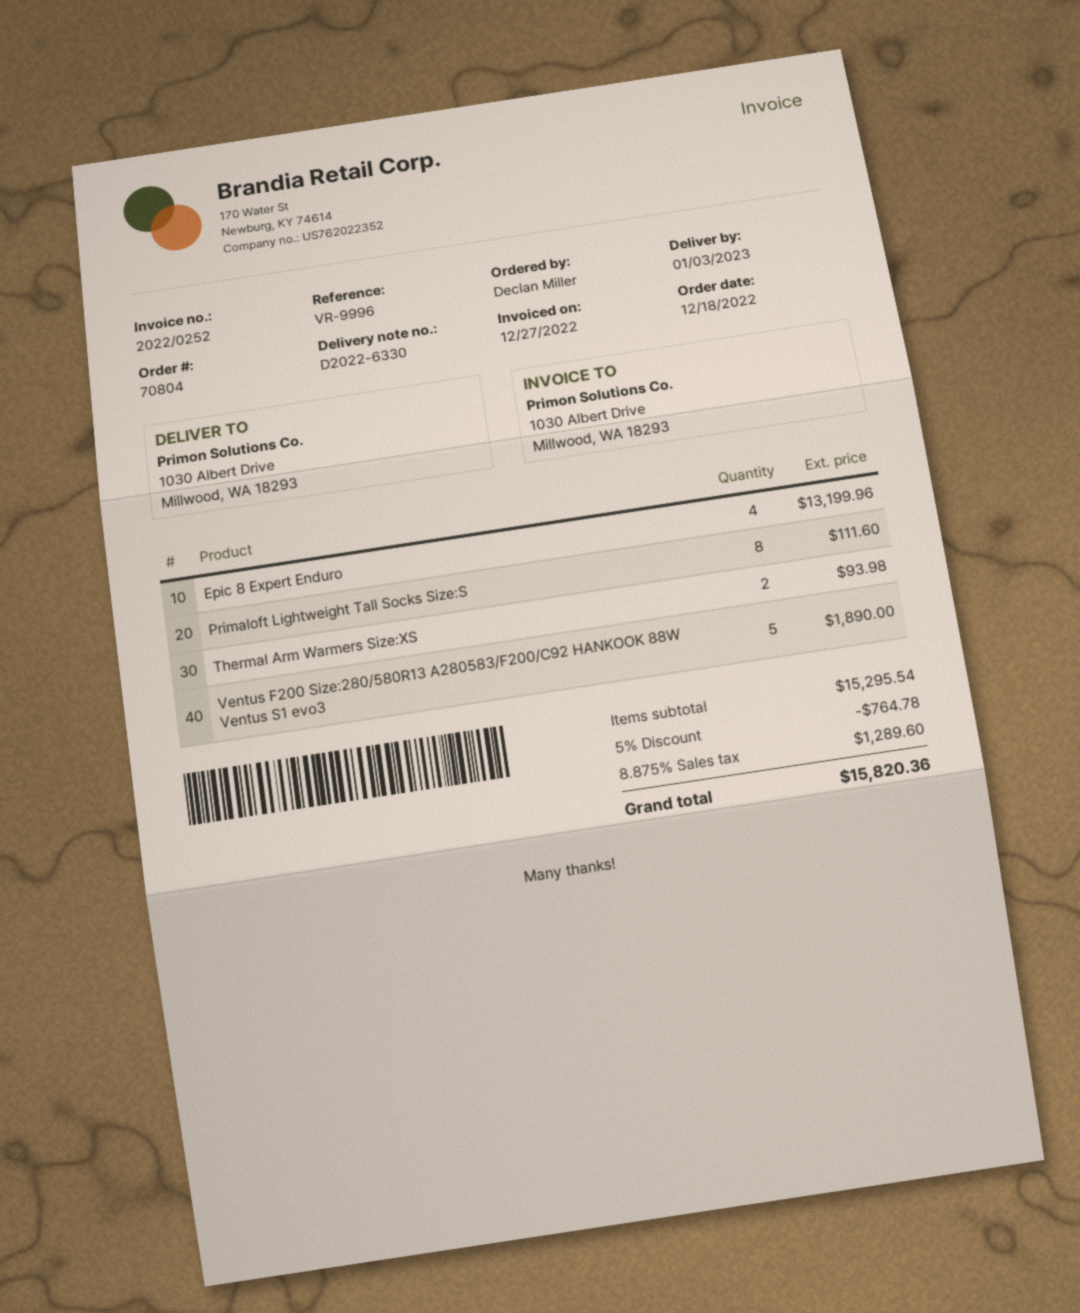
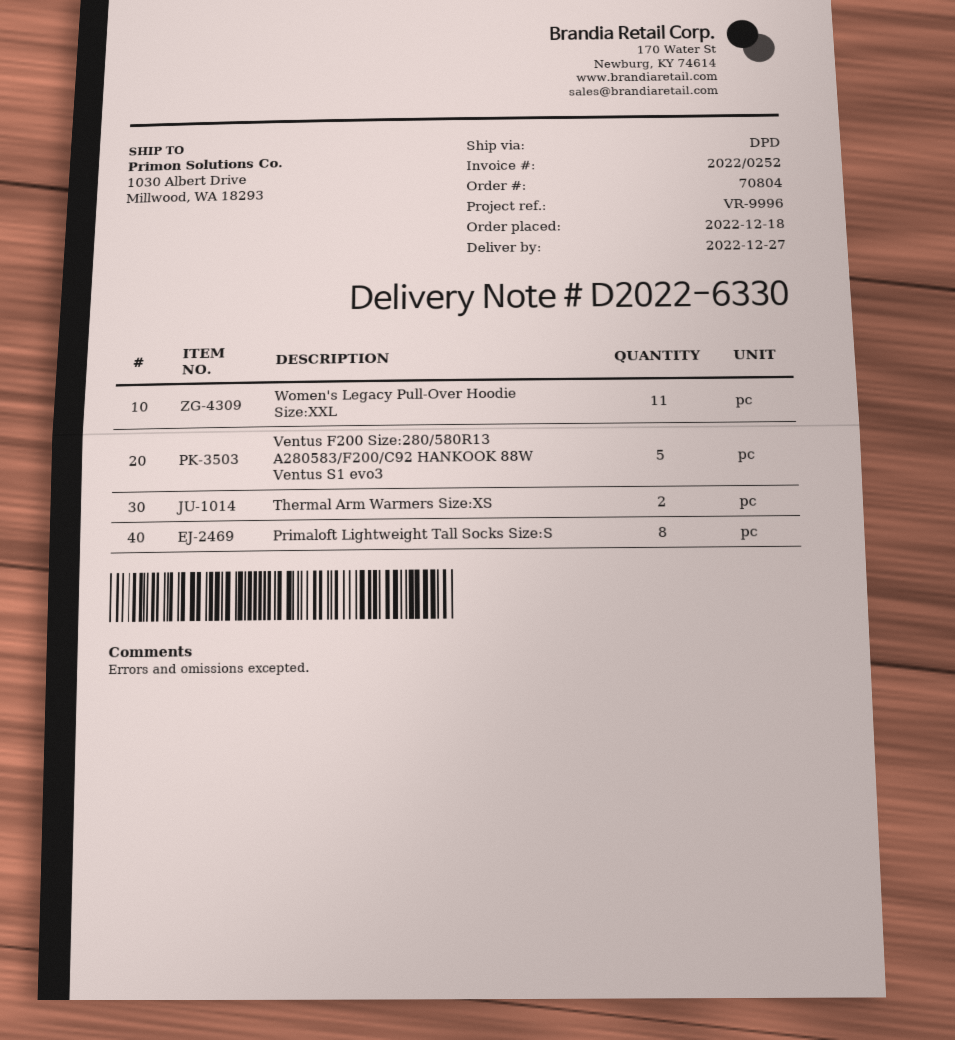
delivery date: 2023-01-03 -> 2022-12-27
Epic 8 Expert Enduro: 4 -> none
Women's Legacy Pull-Over Hoodie Size:XXL: none -> 11

